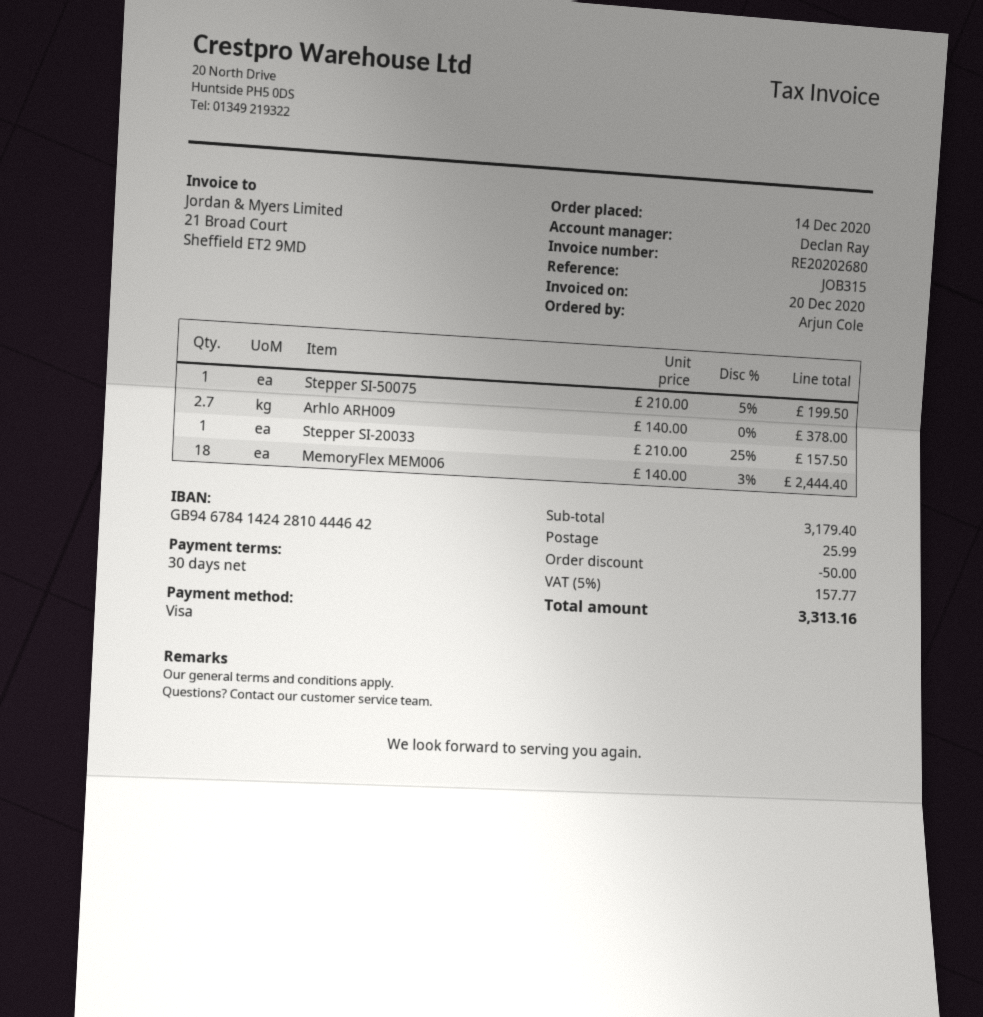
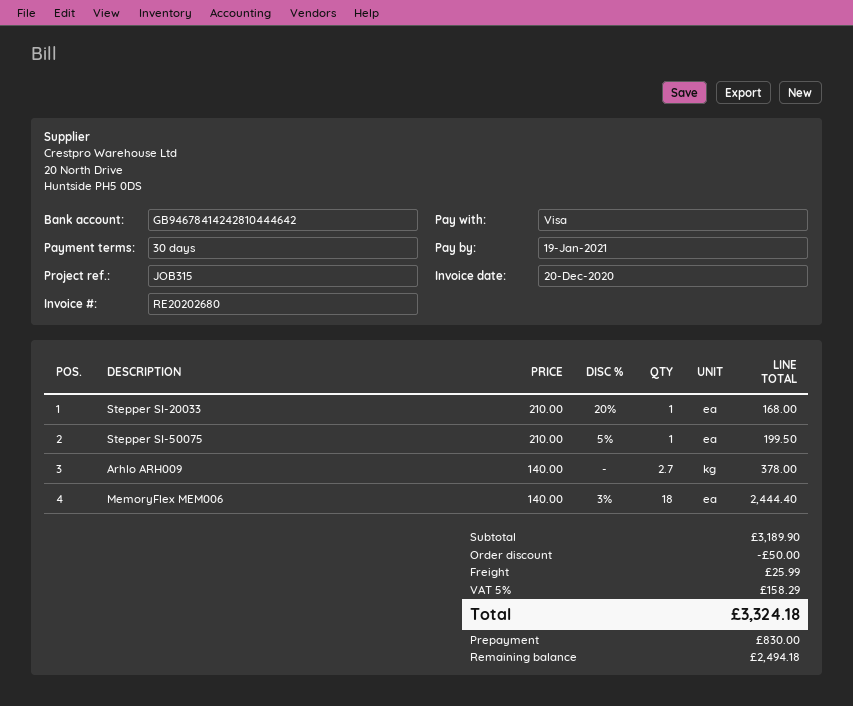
Stepper SI-20033: 1 x 210.00 - 25% = 157.50 -> 1 x 210.00 - 20% = 168.00
subtotal: 3179.40 -> 3189.90
tax: 5% = 157.77 -> 5% = 158.29
total: 3313.16 -> 3324.18

